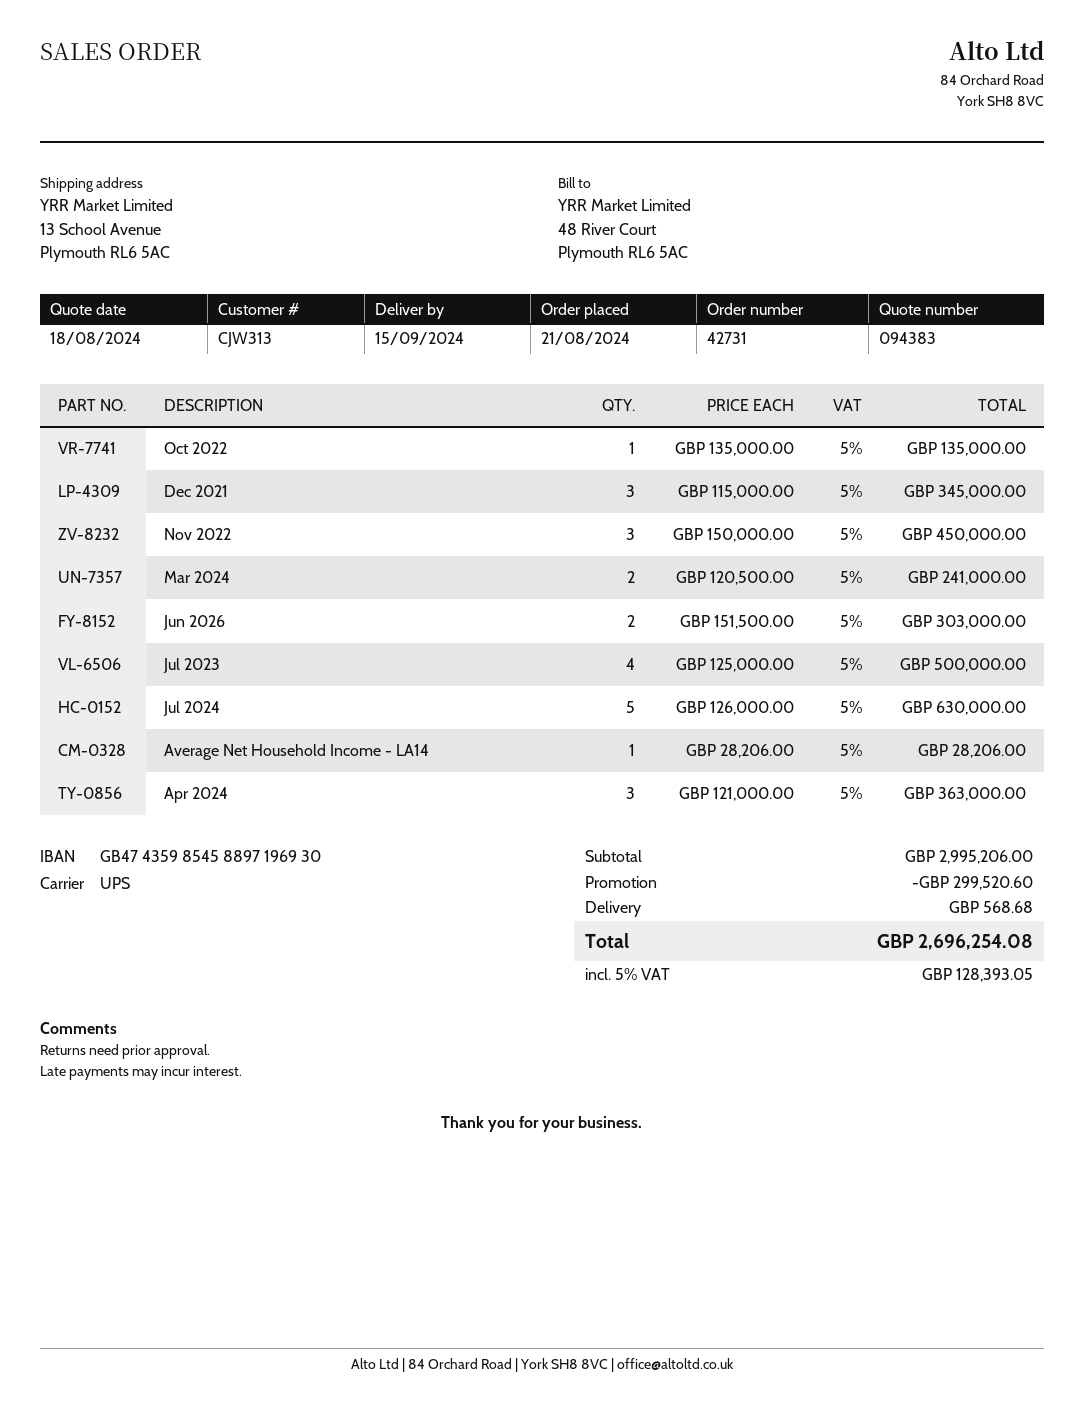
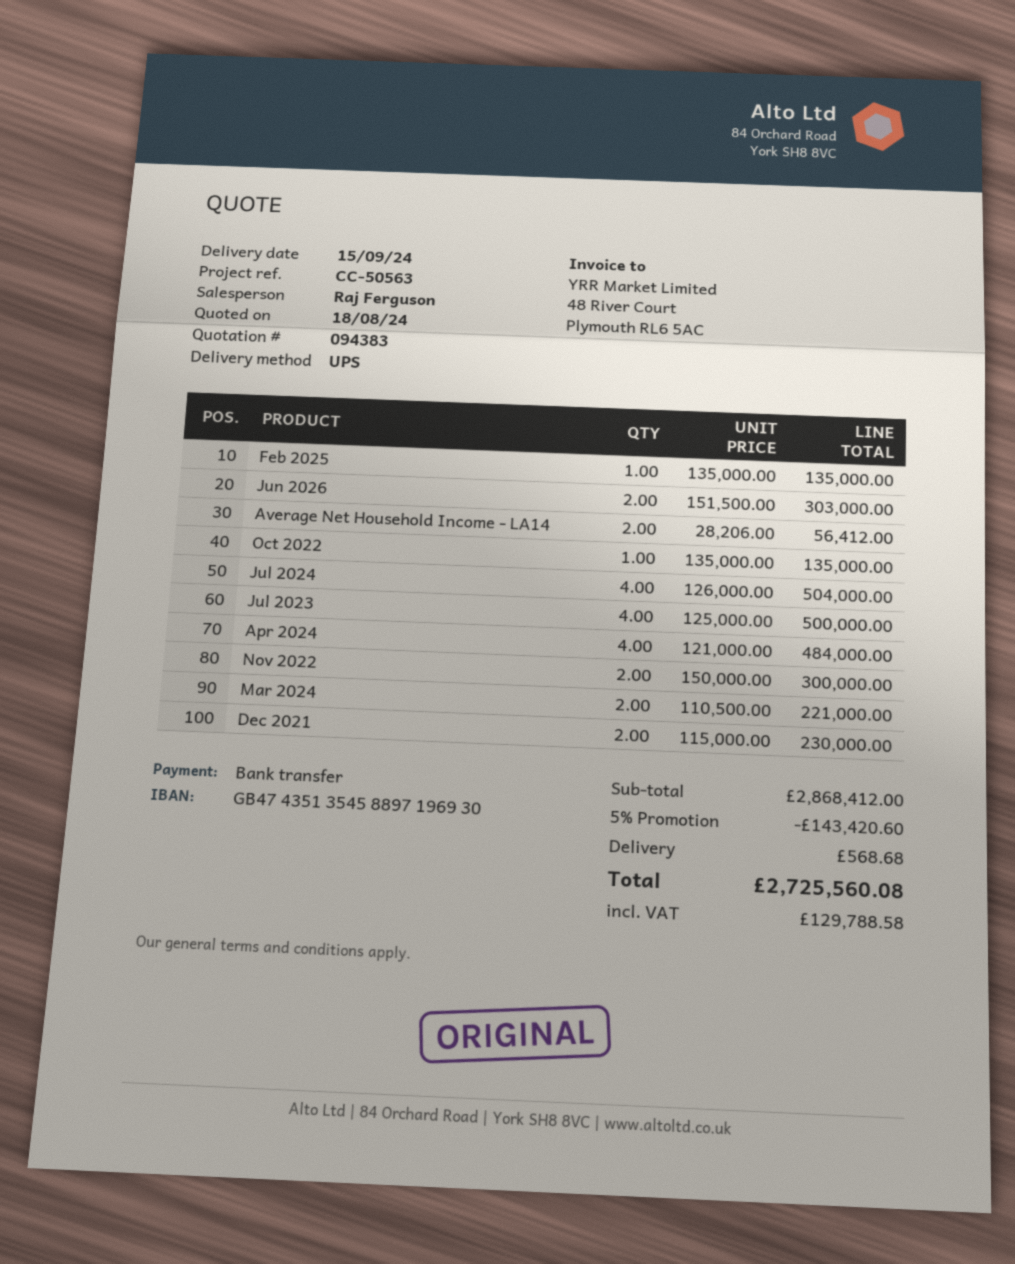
bank account: GB47435985458897196930 -> GB47435135458897196930
Dec 2021: 3 x 115000.00 = 345000.00 -> 2 x 115000.00 = 230000.00
Nov 2022: 3 x 150000.00 = 450000.00 -> 2 x 150000.00 = 300000.00
Mar 2024: 2 x 120500.00 = 241000.00 -> 2 x 110500.00 = 221000.00
Jul 2024: 5 x 126000.00 = 630000.00 -> 4 x 126000.00 = 504000.00
Average Net Household Income - LA14: 1 x 28206.00 = 28206.00 -> 2 x 28206.00 = 56412.00
Apr 2024: 3 x 121000.00 = 363000.00 -> 4 x 121000.00 = 484000.00
Feb 2025: none -> 1 x 135000.00 = 135000.00
subtotal: 2995206.00 -> 2868412.00
discount: 299520.60 -> 143420.60
tax: 128393.05 -> 129788.58
total: 2696254.08 -> 2725560.08

